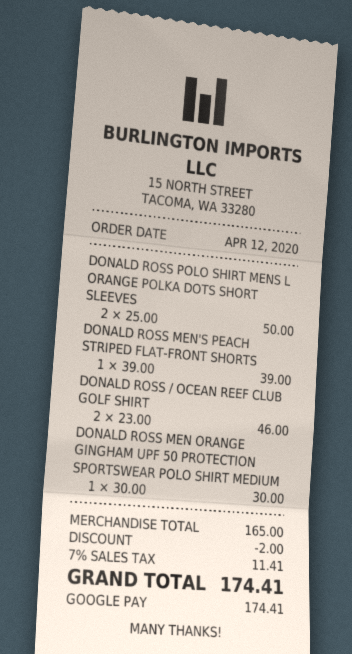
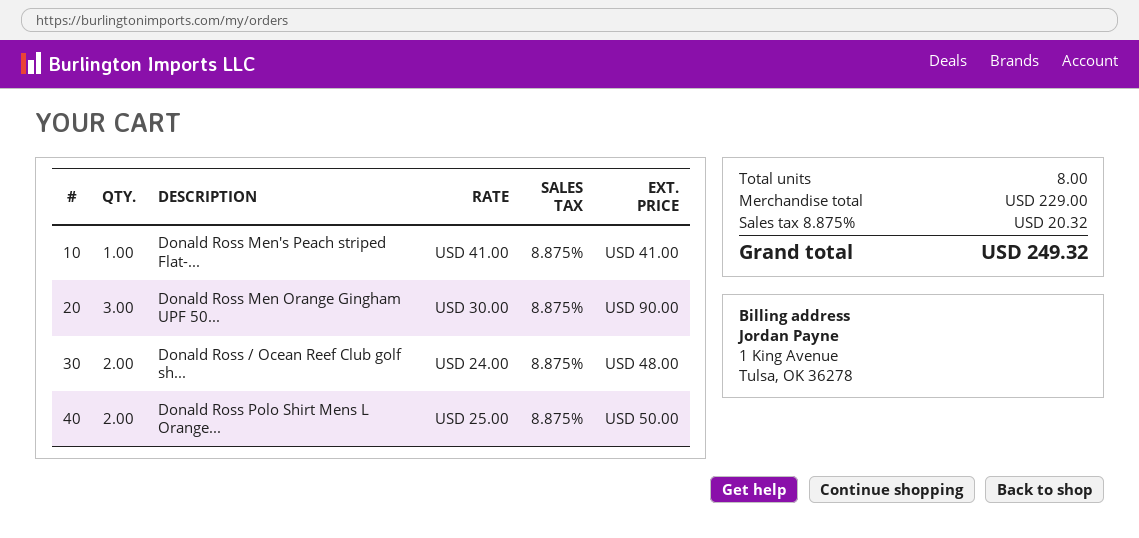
DONALD ROSS MEN'S PEACH STRIPED FLAT-FRONT SHORTS: 1 x 39.00 = 39.00 -> 1 x 41.00 = 41.00
DONALD ROSS / OCEAN REEF CLUB GOLF SHIRT: 2 x 23.00 = 46.00 -> 2 x 24.00 = 48.00
DONALD ROSS MEN ORANGE GINGHAM UPF 50 PROTECTION SPORTSWEAR POLO SHIRT MEDIUM: 1 x 30.00 = 30.00 -> 3 x 30.00 = 90.00
subtotal: 165.00 -> 229.00
discount: 2.00 -> none
tax: 7% = 11.41 -> 8.875% = 20.32
total: 174.41 -> 249.32

